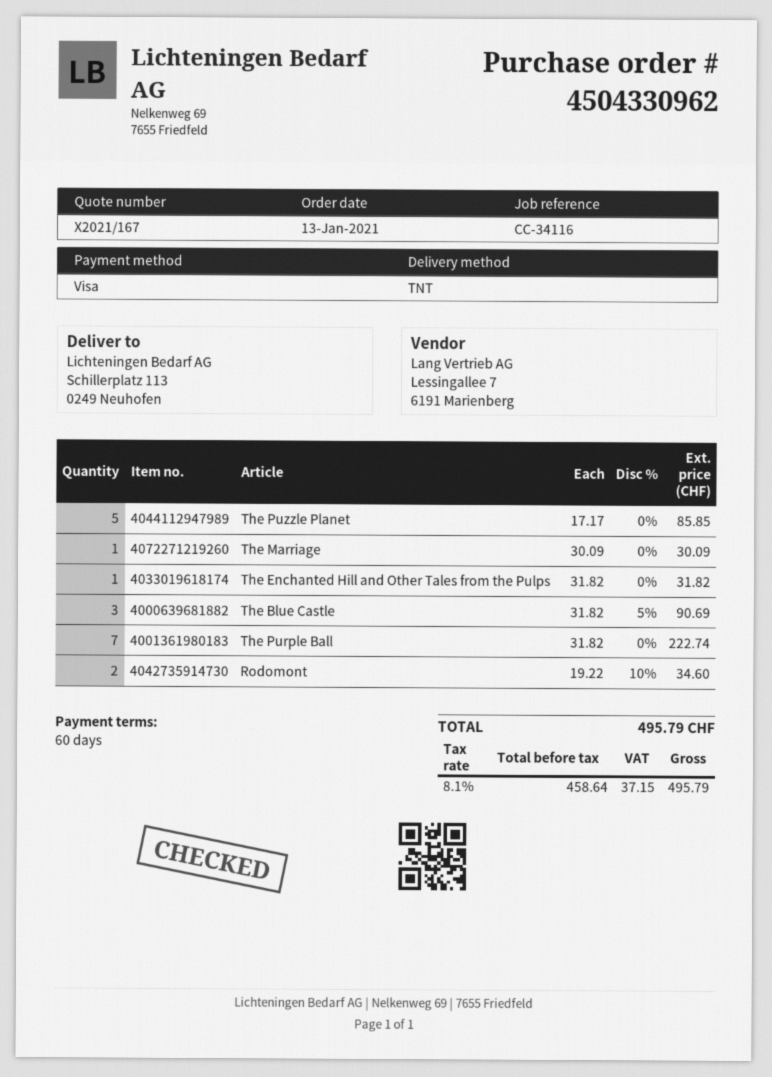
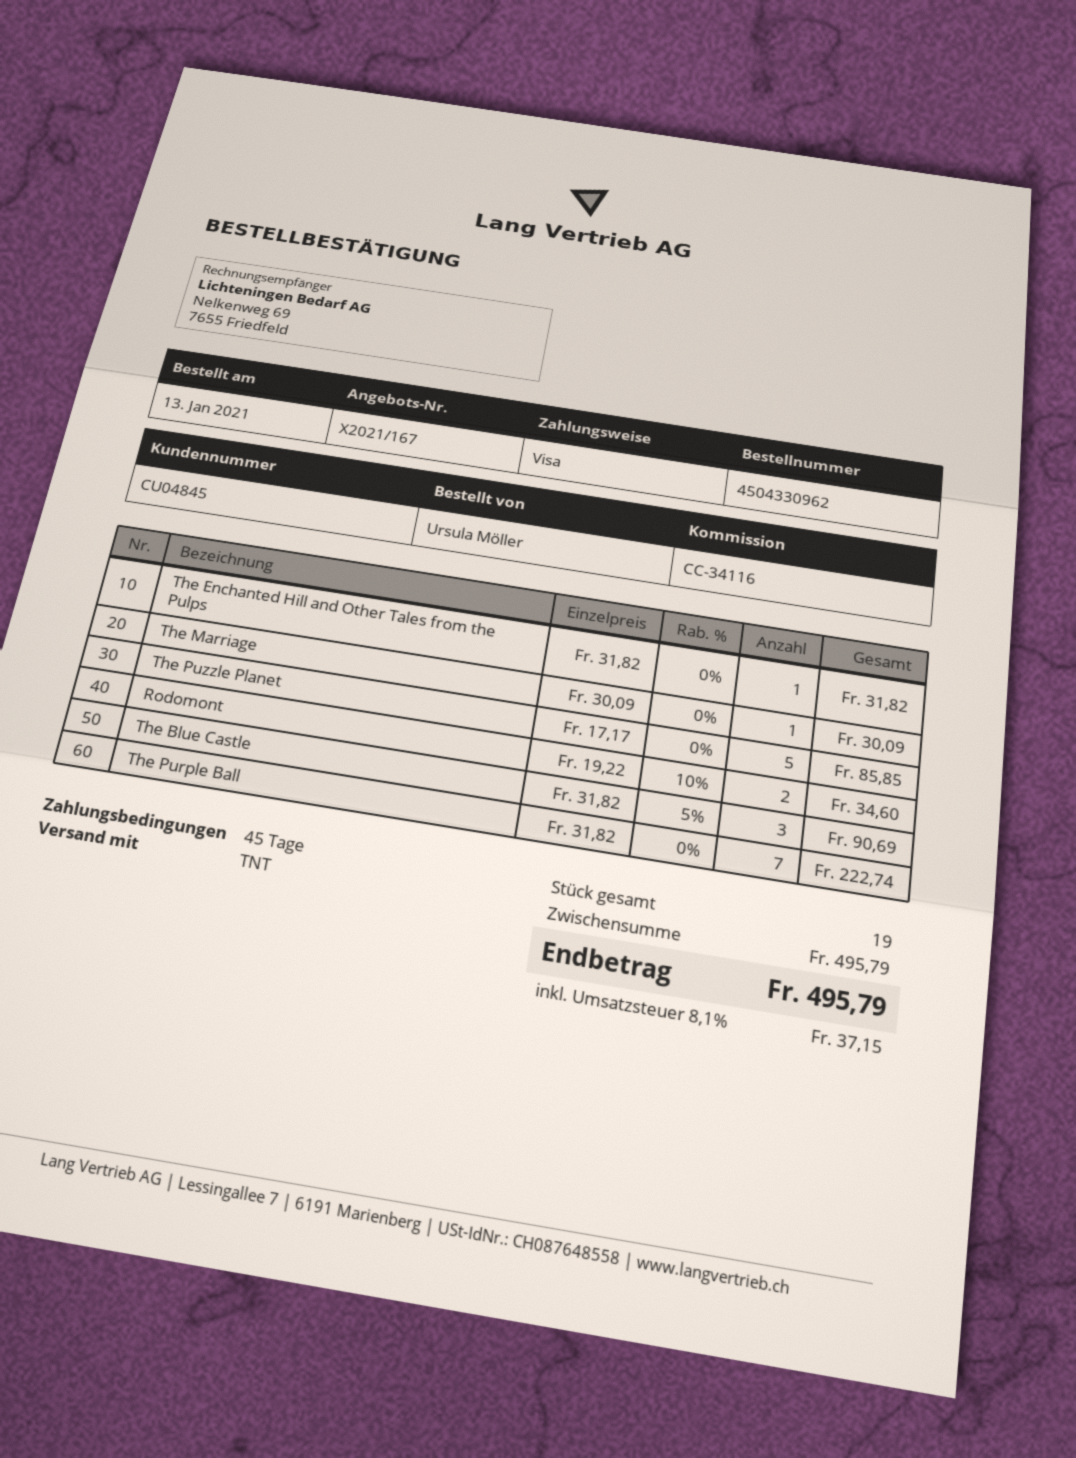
payment terms: 60 days -> 45 days

